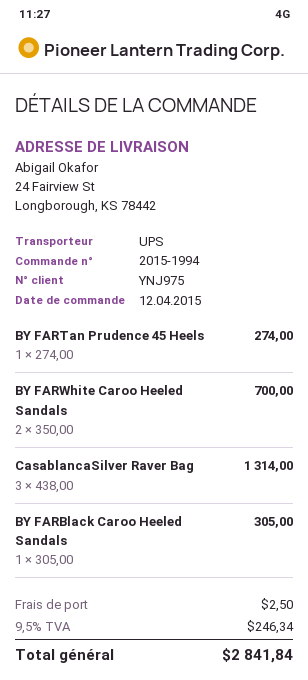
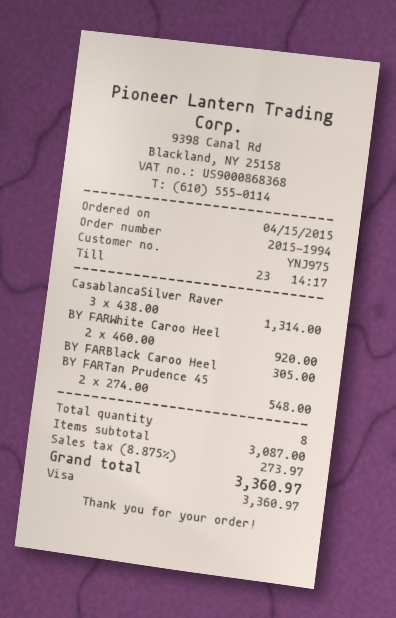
order date: 2015-04-12 -> 2015-04-15
BY FARTan Prudence 45 Heels: 1 x 274.00 = 274.00 -> 2 x 274.00 = 548.00
BY FARWhite Caroo Heeled Sandals: 2 x 350.00 = 700.00 -> 2 x 460.00 = 920.00
shipping: 2.50 -> none
tax: 9.5% = 246.34 -> 8.875% = 273.97
total: 2841.84 -> 3360.97

